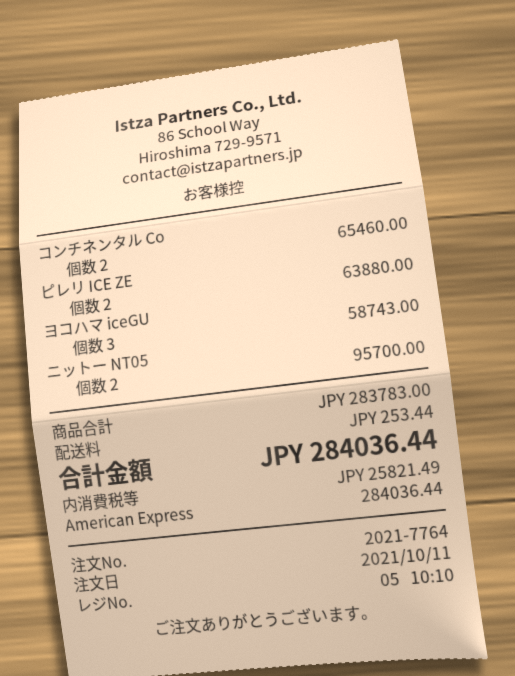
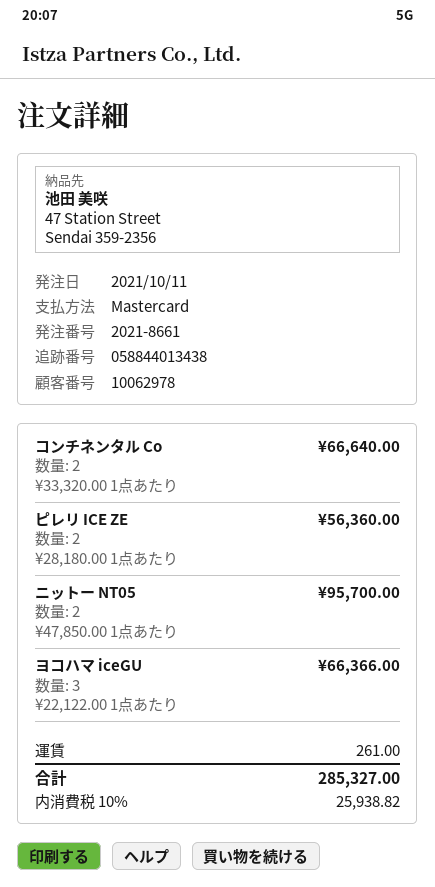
order number: 2021-7764 -> 2021-8661
payment method: American Express -> Mastercard
コンチネンタル Co: 2 for 65460.00 -> 2 for 66640.00
ピレリ ICE ZE: 2 for 63880.00 -> 2 for 56360.00
ヨコハマ iceGU: 3 for 58743.00 -> 3 for 66366.00
shipping: 253.44 -> 261.00
tax: 25821.49 -> 25938.82
total: 284036.44 -> 285327.00

